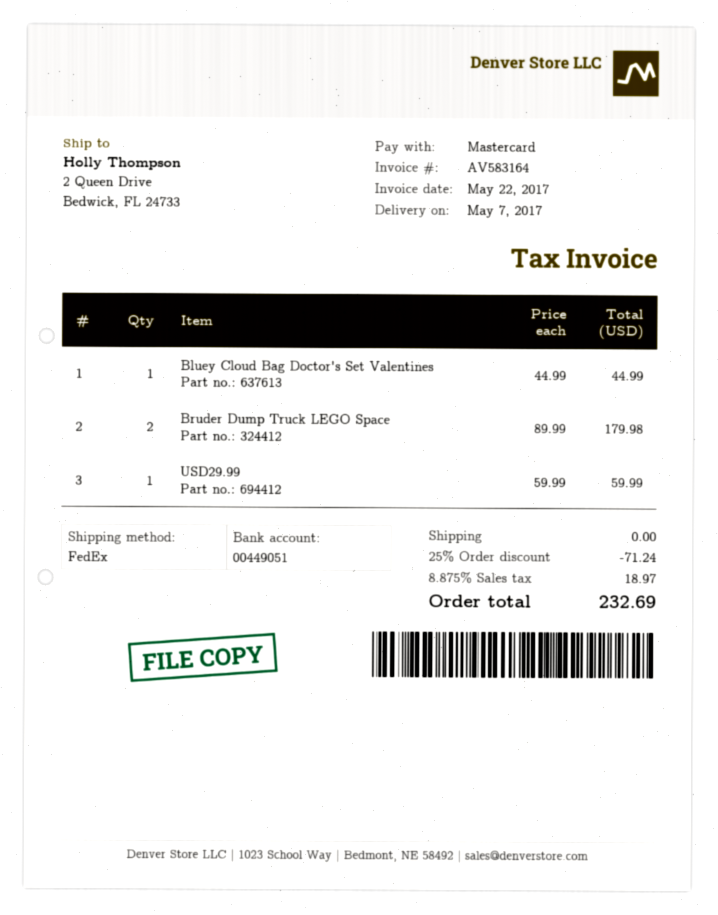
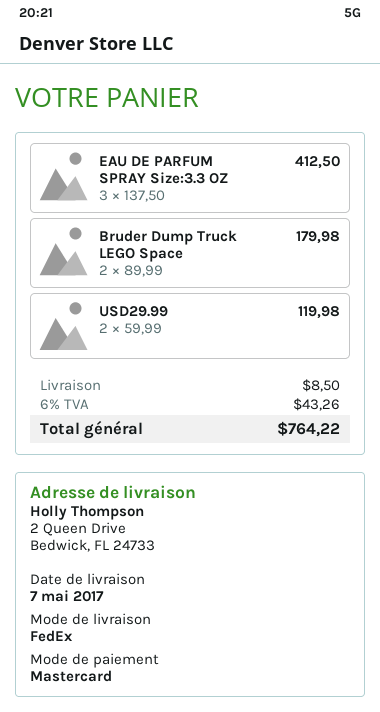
Bluey Cloud Bag Doctor's Set Valentines: 1 x 44.99 = 44.99 -> none
USD29.99: 1 x 59.99 = 59.99 -> 2 x 59.99 = 119.98
EAU DE PARFUM SPRAY Size:3.3 OZ: none -> 3 x 137.50 = 412.50
discount: 25% = 71.24 -> none
shipping: 0.00 -> 8.50
tax: 8.875% = 18.97 -> 6% = 43.26
total: 232.69 -> 764.22

